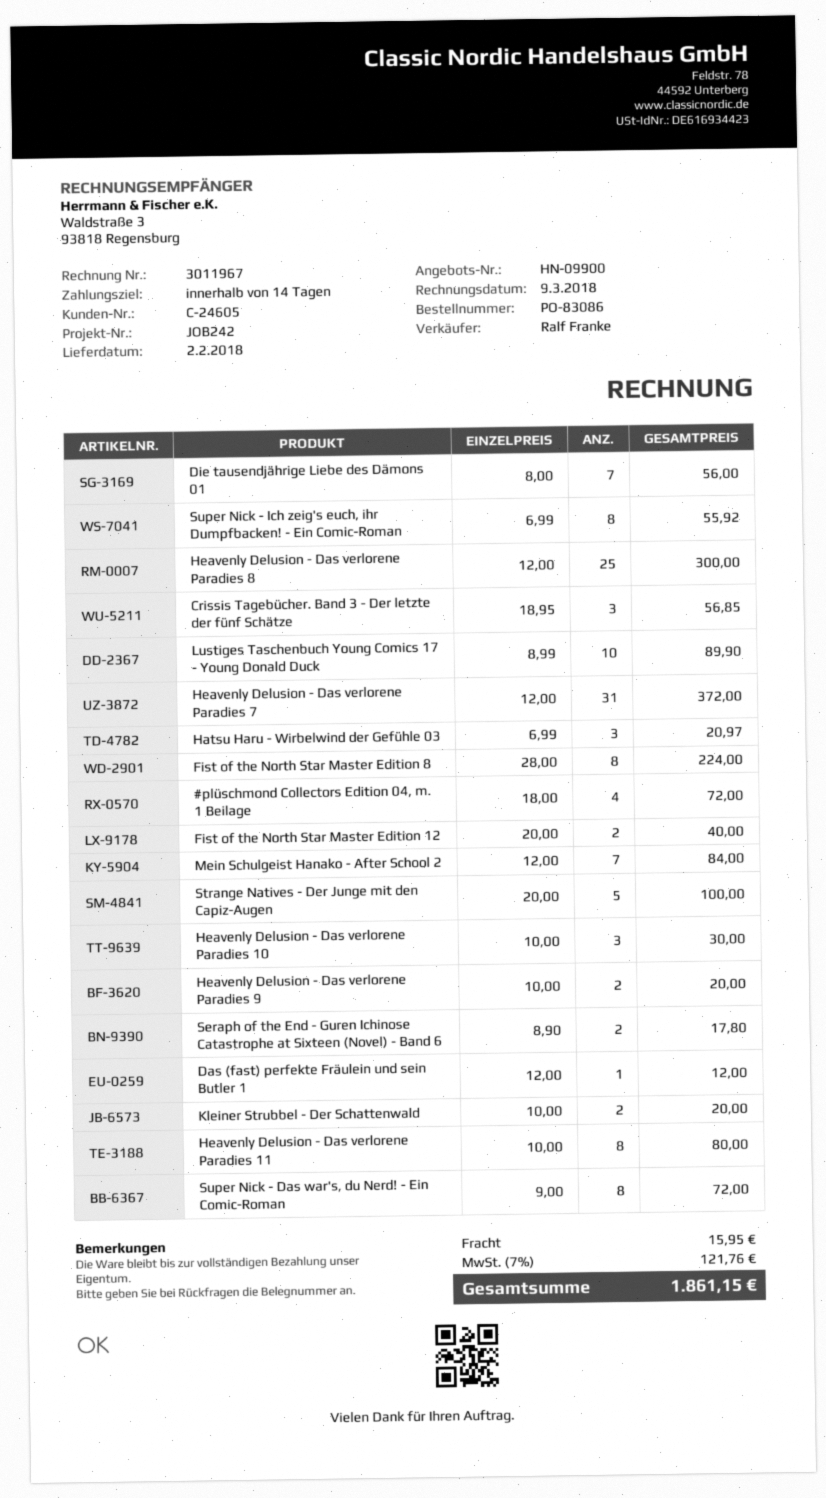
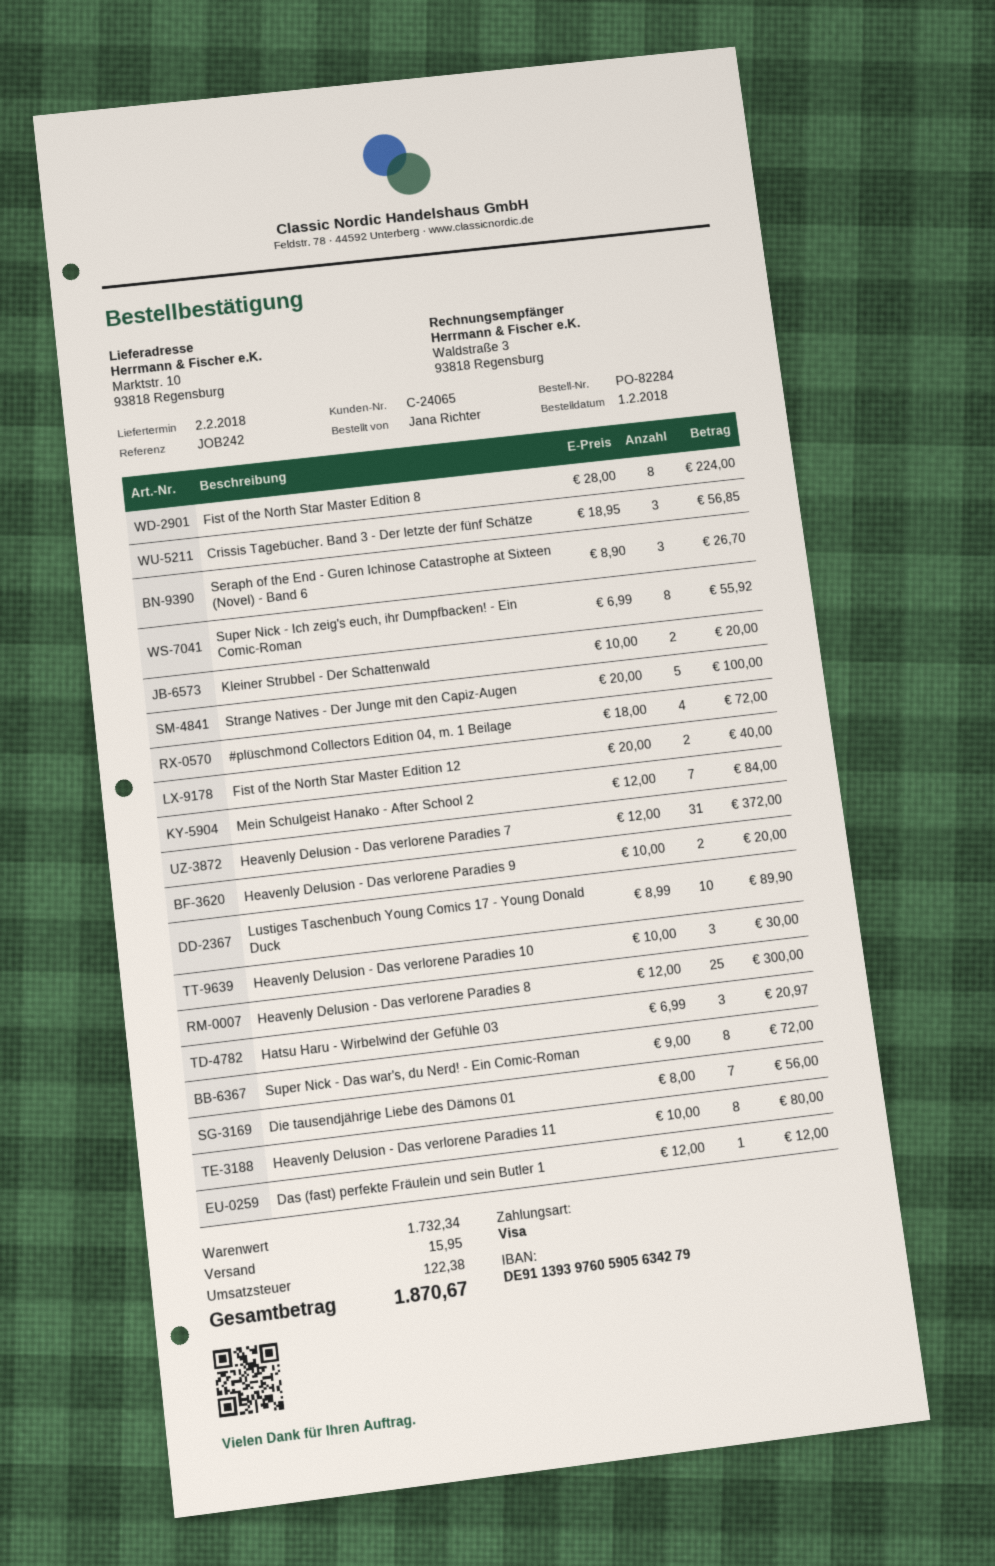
order number: PO-83086 -> PO-82284
customer number: C-24605 -> C-24065
Seraph of the End - Guren Ichinose Catastrophe at Sixteen (Novel) - Band 6: 2 x 8.90 = 17.80 -> 3 x 8.90 = 26.70
tax: 121.76 -> 122.38
total: 1861.15 -> 1870.67

